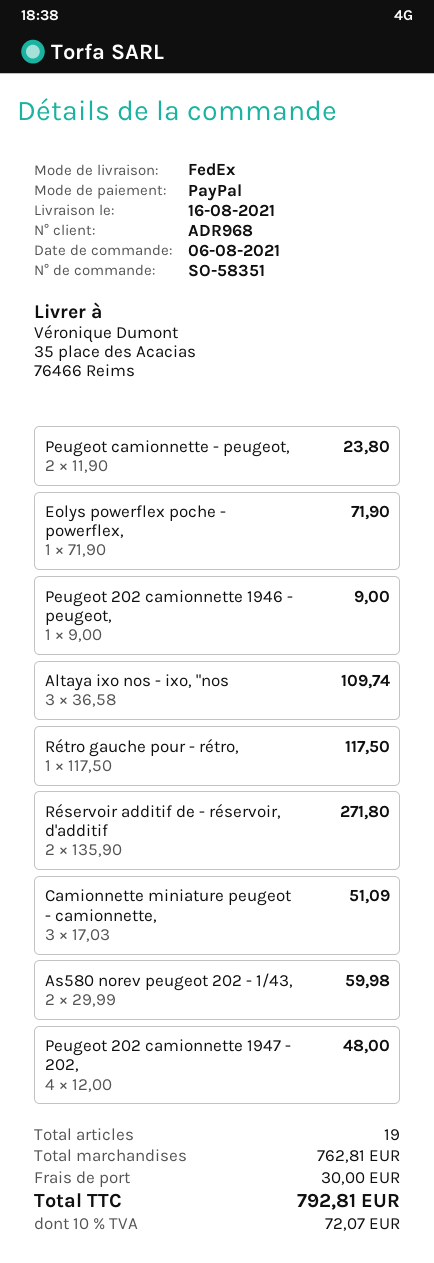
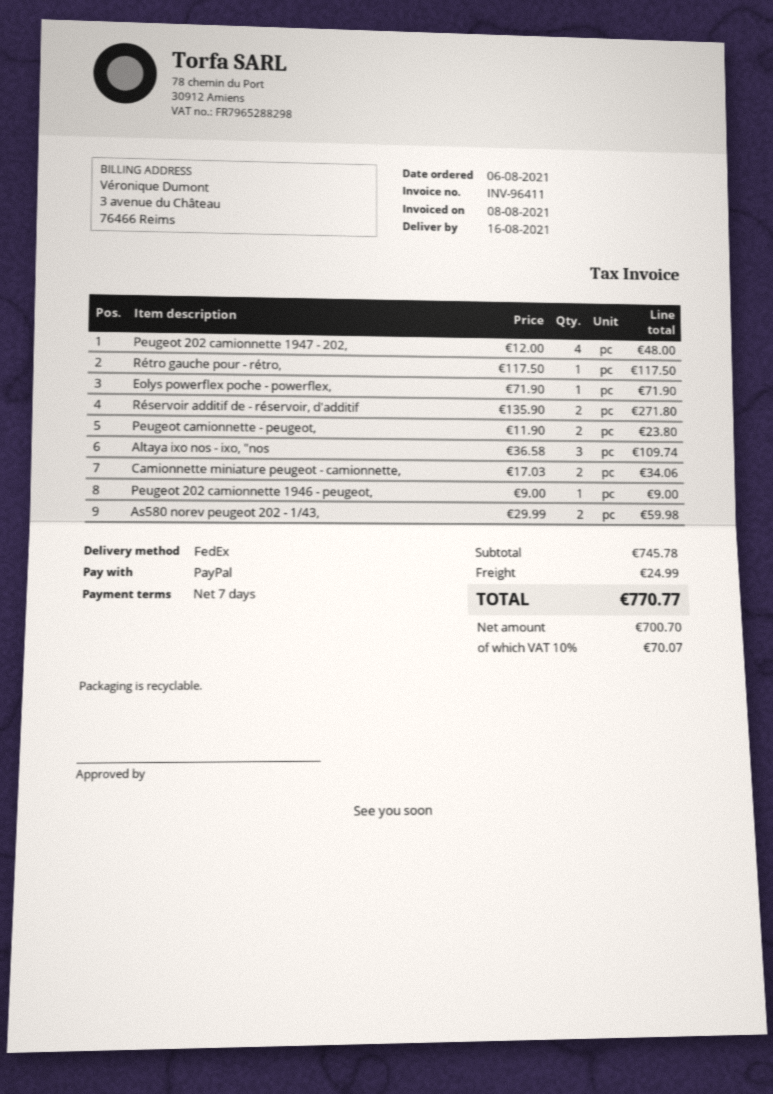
Camionnette miniature peugeot - camionnette,: 3 x 17.03 = 51.09 -> 2 x 17.03 = 34.06
subtotal: 762.81 -> 745.78
shipping: 30.00 -> 24.99
tax: 10% = 72.07 -> 10% = 70.07
total: 792.81 -> 770.77

